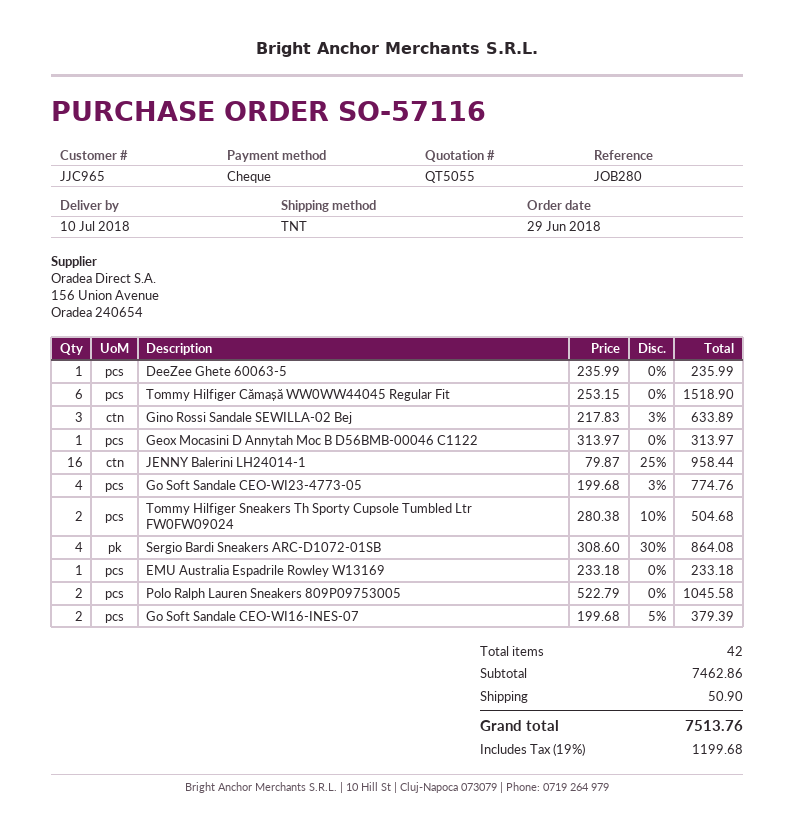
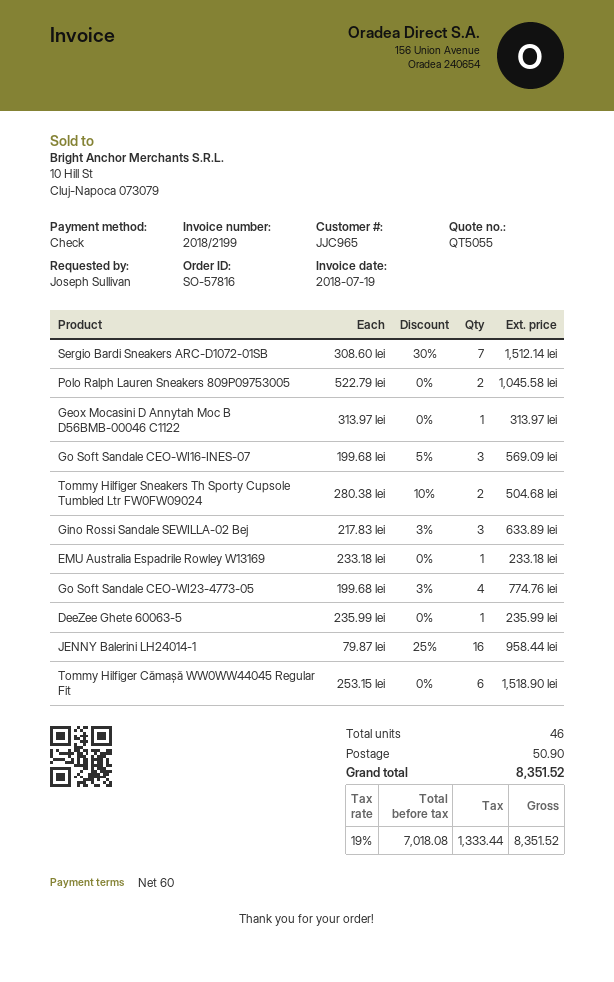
order number: SO-57116 -> SO-57816
Sergio Bardi Sneakers ARC-D1072-01SB: 4 x 308.60 - 30% = 864.08 -> 7 x 308.60 - 30% = 1512.14
Go Soft Sandale CEO-WI16-INES-07: 2 x 199.68 - 5% = 379.39 -> 3 x 199.68 - 5% = 569.09
total quantity: 42 -> 46
tax: 19% = 1199.68 -> 19% = 1333.44
total: 7513.76 -> 8351.52

